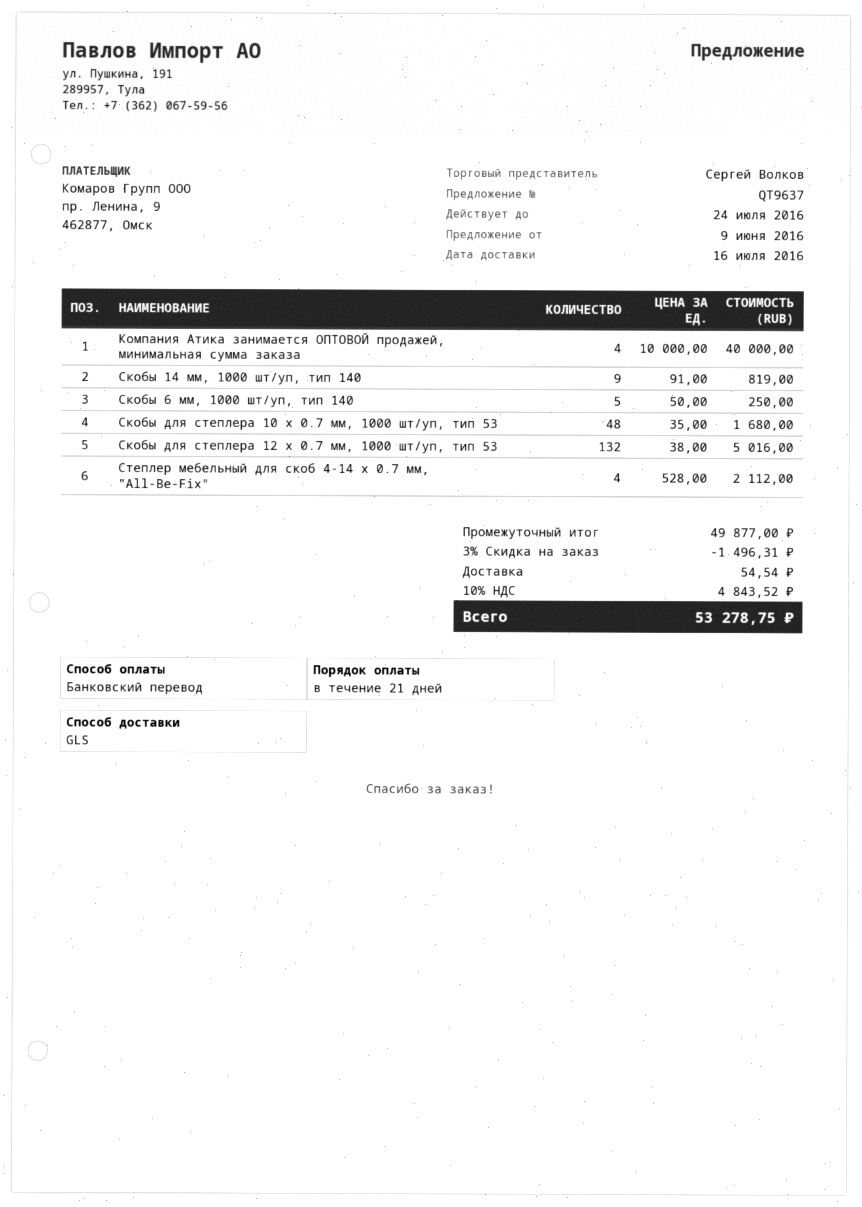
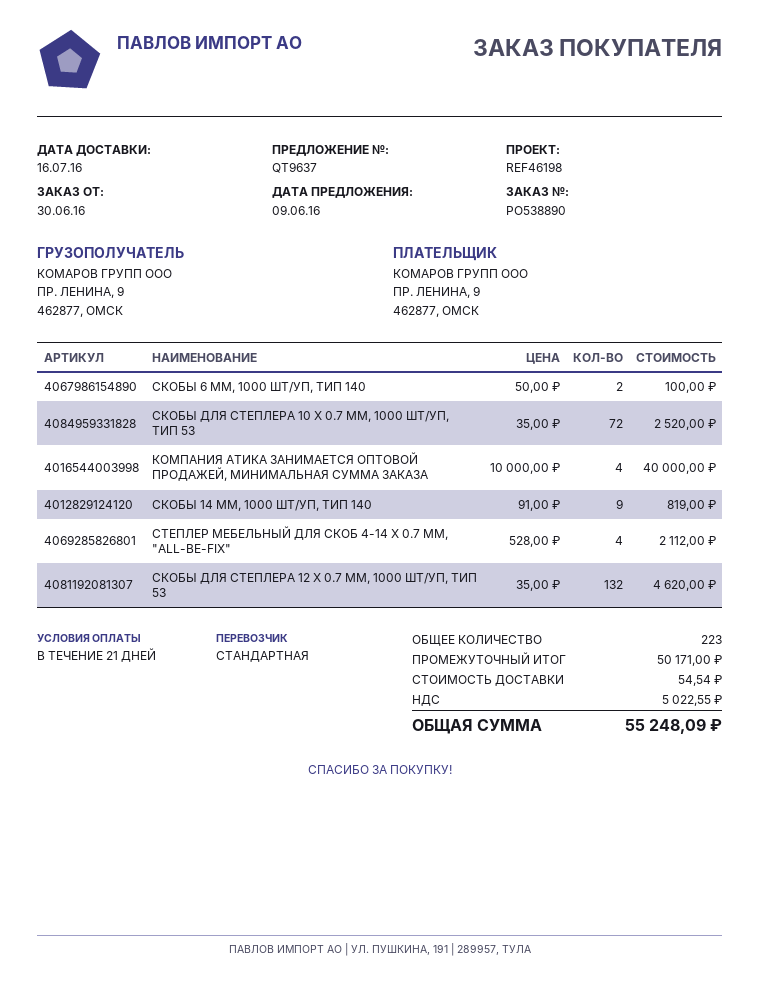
shipping method: GLS -> standard
Скобы 6 мм, 1000 шт/уп, тип 140: 5 x 50.00 = 250.00 -> 2 x 50.00 = 100.00
Скобы для степлера 10 х 0.7 мм, 1000 шт/уп, тип 53: 48 x 35.00 = 1680.00 -> 72 x 35.00 = 2520.00
Скобы для степлера 12 х 0.7 мм, 1000 шт/уп, тип 53: 132 x 38.00 = 5016.00 -> 132 x 35.00 = 4620.00
subtotal: 49877.00 -> 50171.00
discount: 3% = 1496.31 -> none
tax: 4843.52 -> 5022.55
total: 53278.75 -> 55248.09

